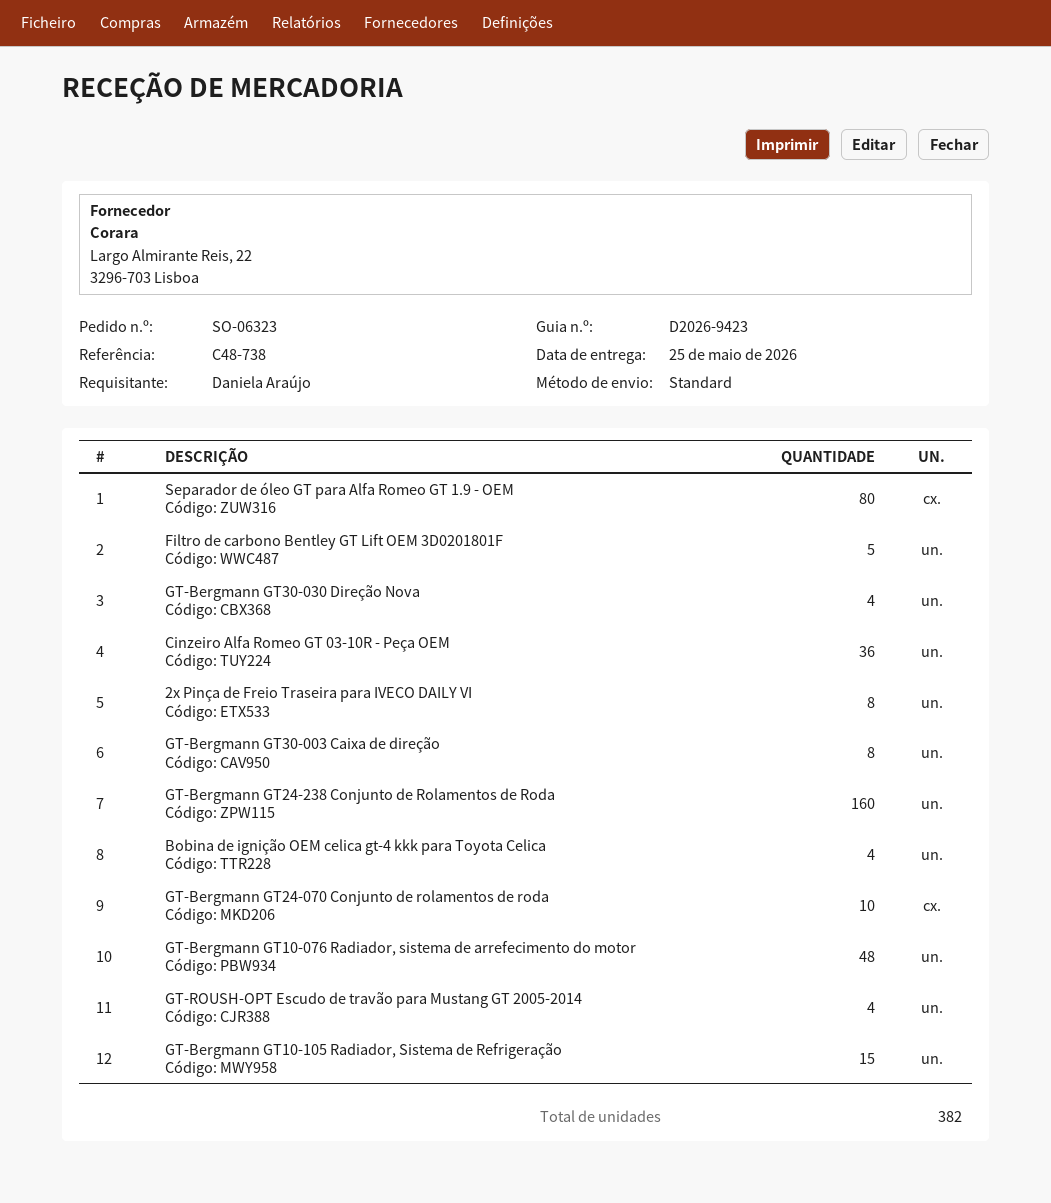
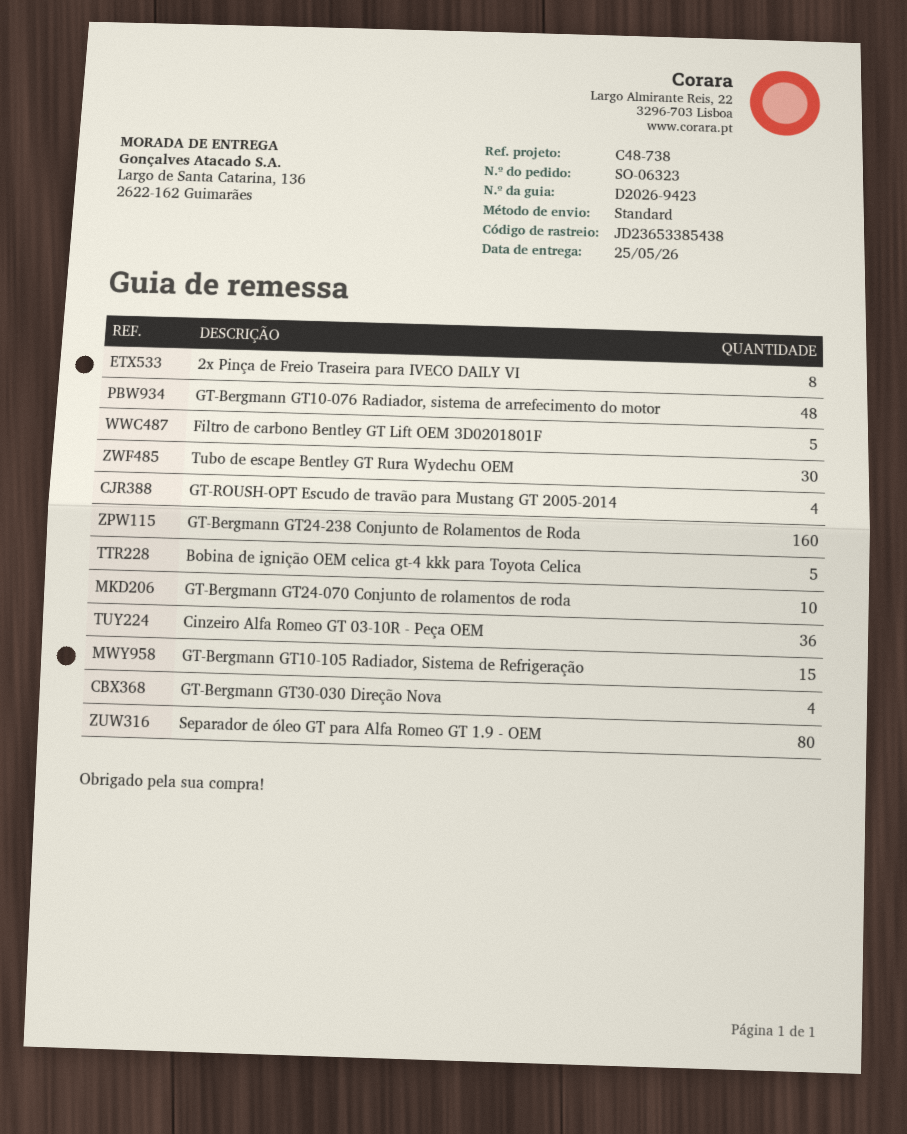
GT-Bergmann GT30-003 Caixa de direção: 8 -> none
Bobina de ignição OEM celica gt-4 kkk para Toyota Celica: 4 -> 5
Tubo de escape Bentley GT Rura Wydechu OEM: none -> 30

